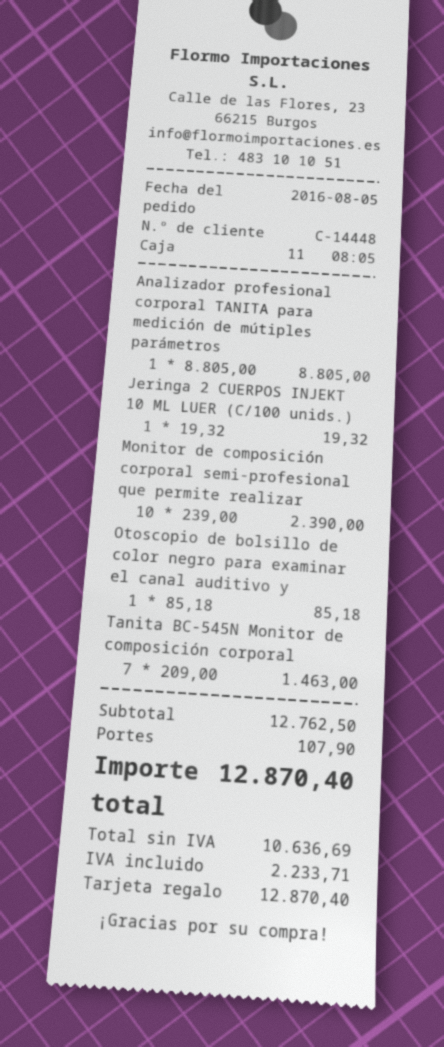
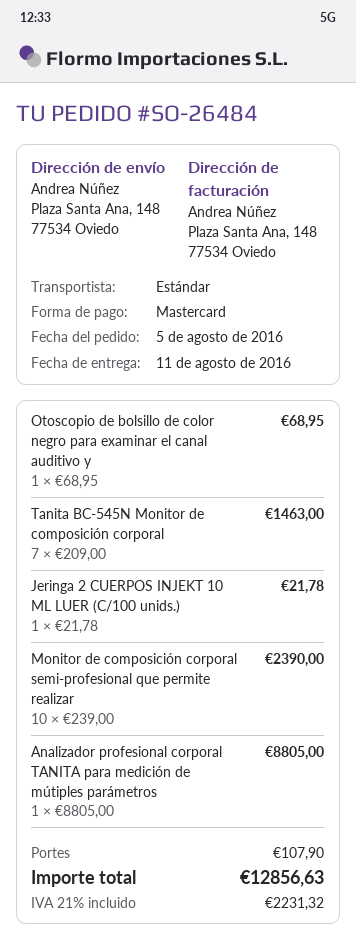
payment method: gift card -> Mastercard
Jeringa 2 CUERPOS INJEKT 10 ML LUER (C/100 unids.): 1 x 19.32 = 19.32 -> 1 x 21.78 = 21.78
Otoscopio de bolsillo de color negro para examinar el canal auditivo y: 1 x 85.18 = 85.18 -> 1 x 68.95 = 68.95
tax: 2233.71 -> 2231.32
total: 12870.40 -> 12856.63

